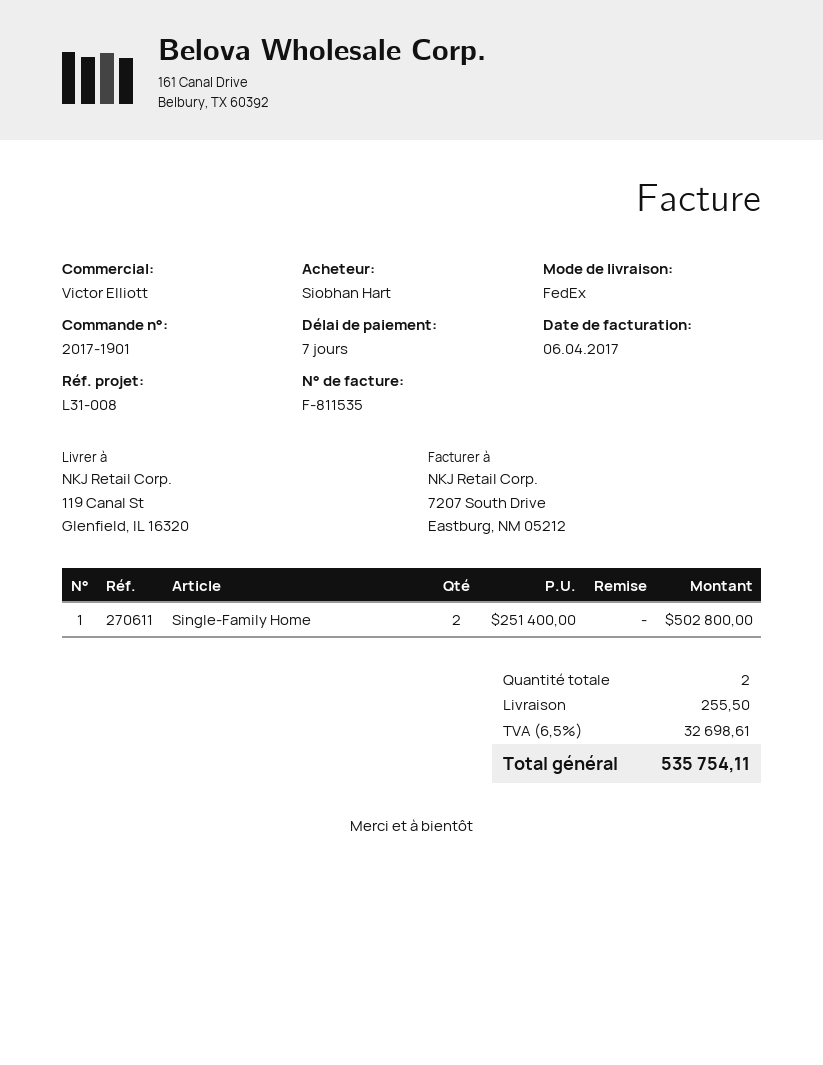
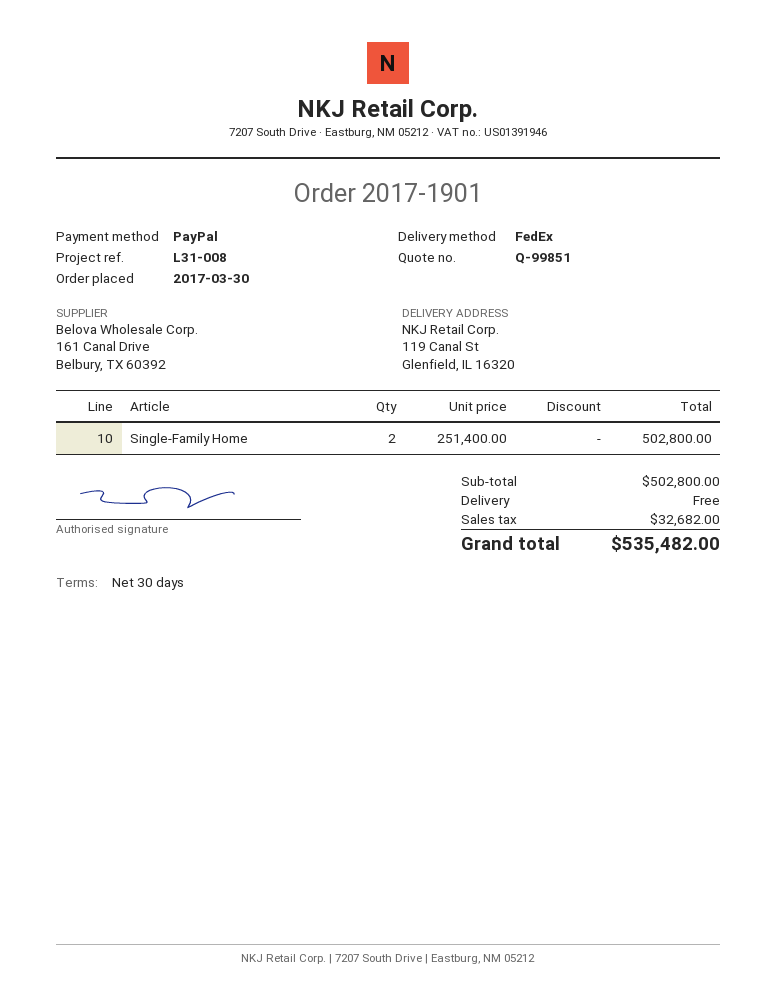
payment terms: 7 days -> 30 days
shipping: 255.50 -> 0.00
tax: 32698.61 -> 32682.00
total: 535754.11 -> 535482.00

